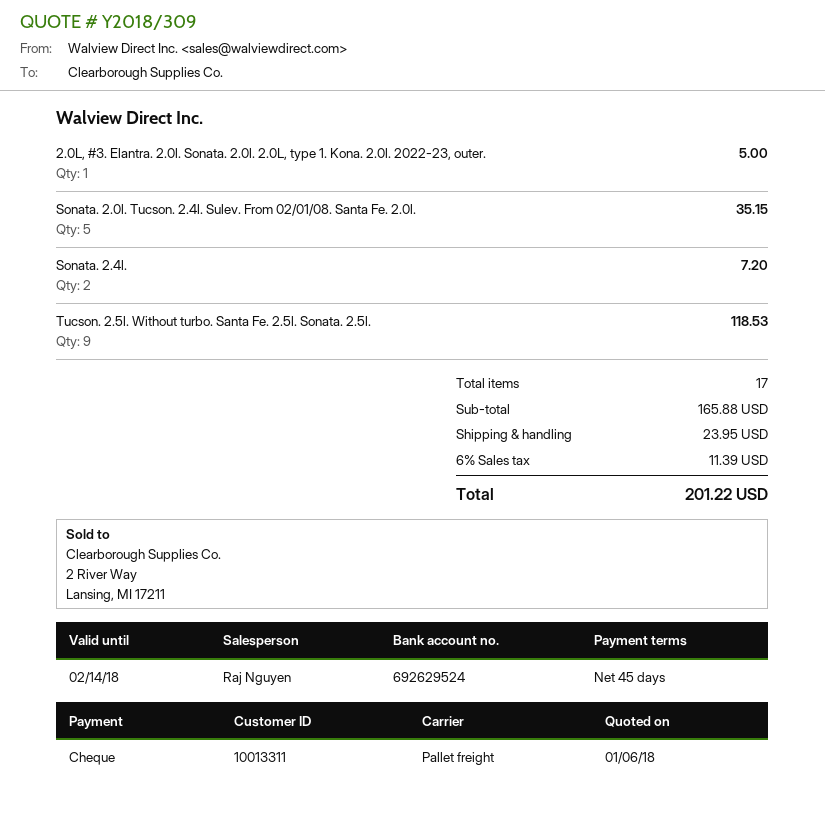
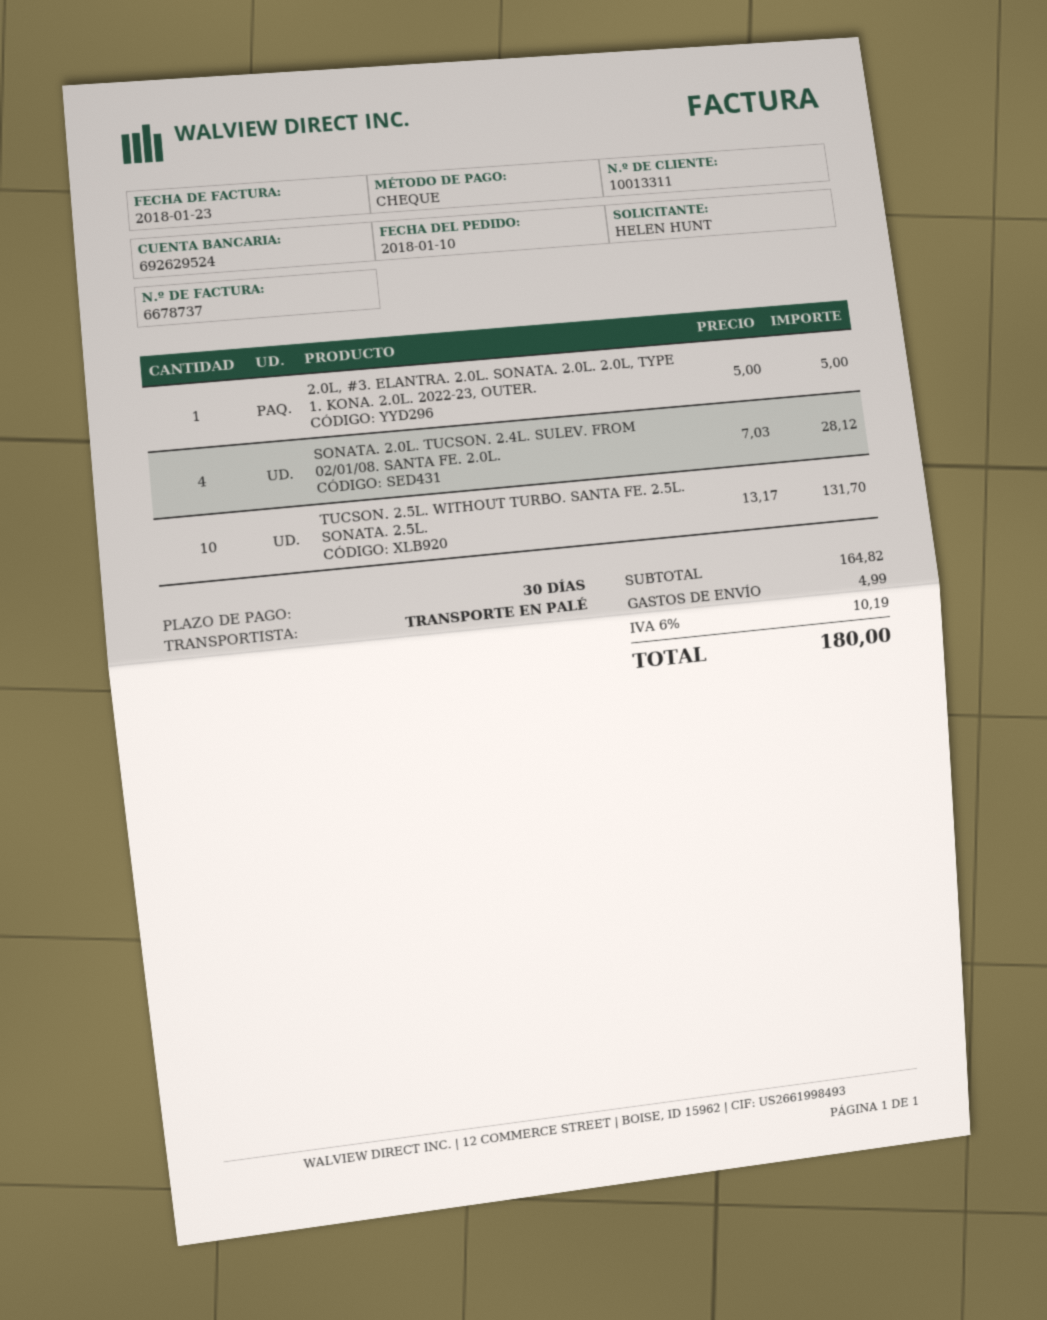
payment terms: 45 days -> 30 days
Sonata. 2.0l. Tucson. 2.4l. Sulev. From 02/01/08. Santa Fe. 2.0l.: 5 for 35.15 -> 4 for 28.12
Sonata. 2.4l.: 2 for 7.20 -> none
Tucson. 2.5l. Without turbo. Santa Fe. 2.5l. Sonata. 2.5l.: 9 for 118.53 -> 10 for 131.70
subtotal: 165.88 -> 164.82
shipping: 23.95 -> 4.99
tax: 6% = 11.39 -> 6% = 10.19
total: 201.22 -> 180.00

